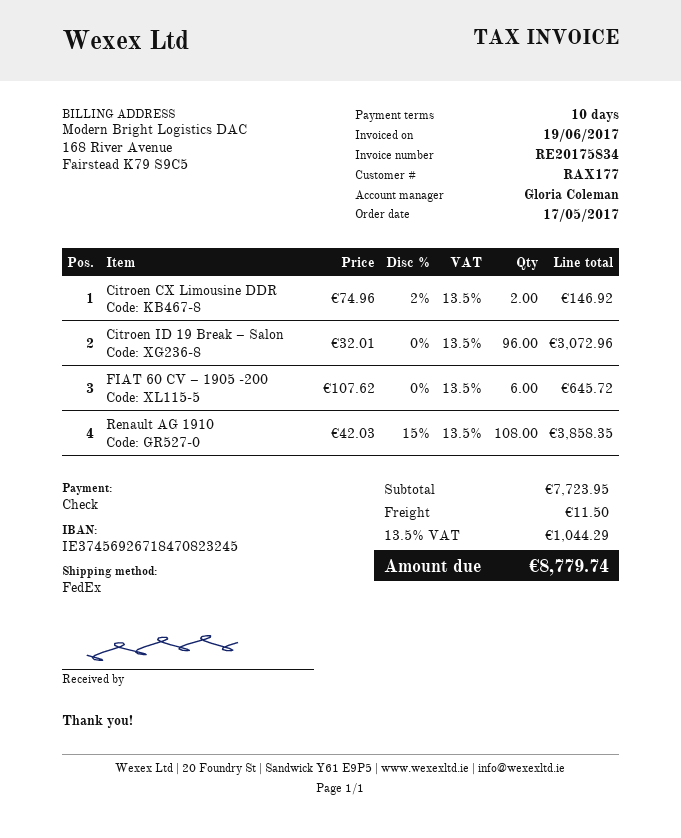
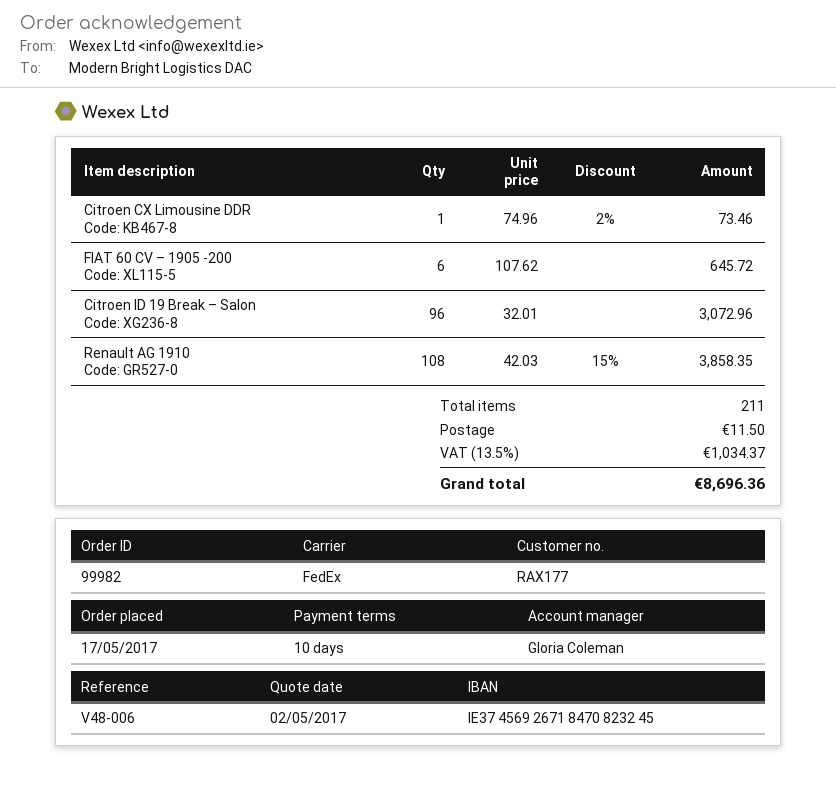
Citroen CX Limousine DDR: 2 x 74.96 - 2% = 146.92 -> 1 x 74.96 - 2% = 73.46
tax: 13.5% = 1044.29 -> 13.5% = 1034.37
total: 8779.74 -> 8696.36

